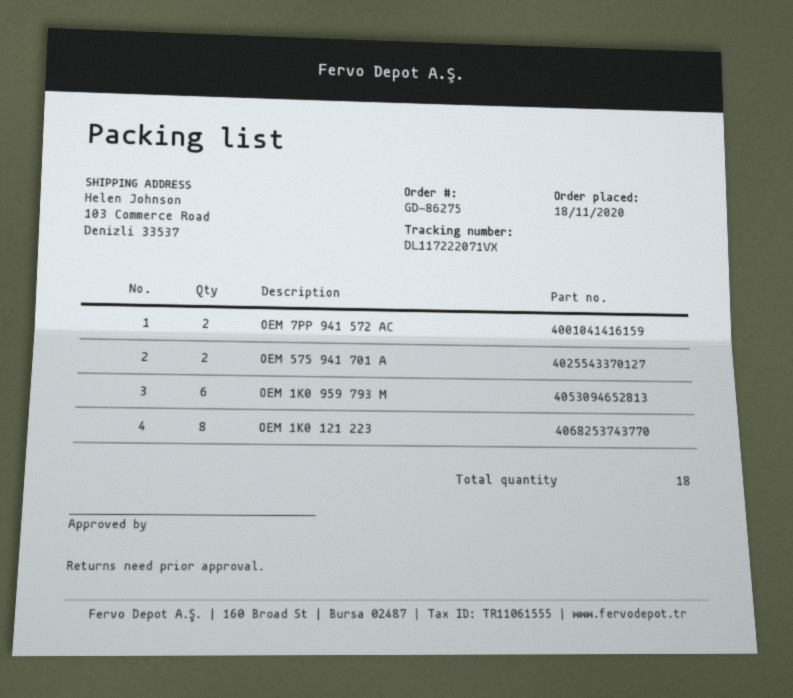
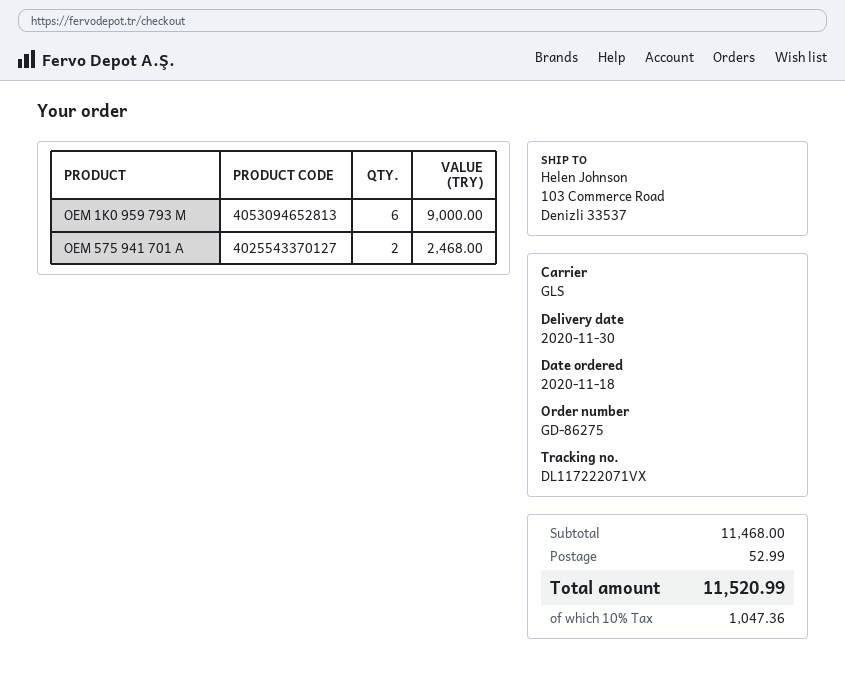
OEM 7PP 941 572 AC: 2 -> none
OEM 1K0 121 223: 8 -> none

